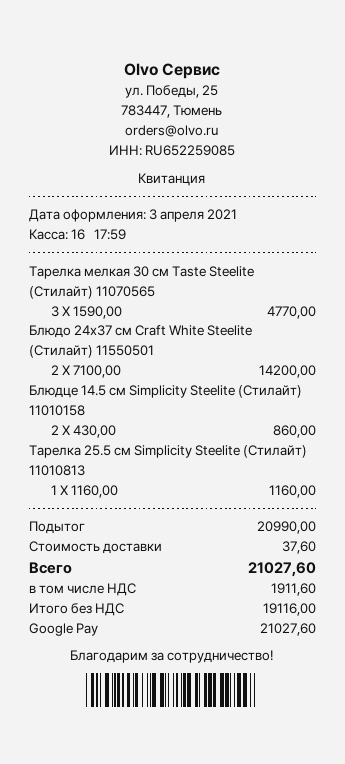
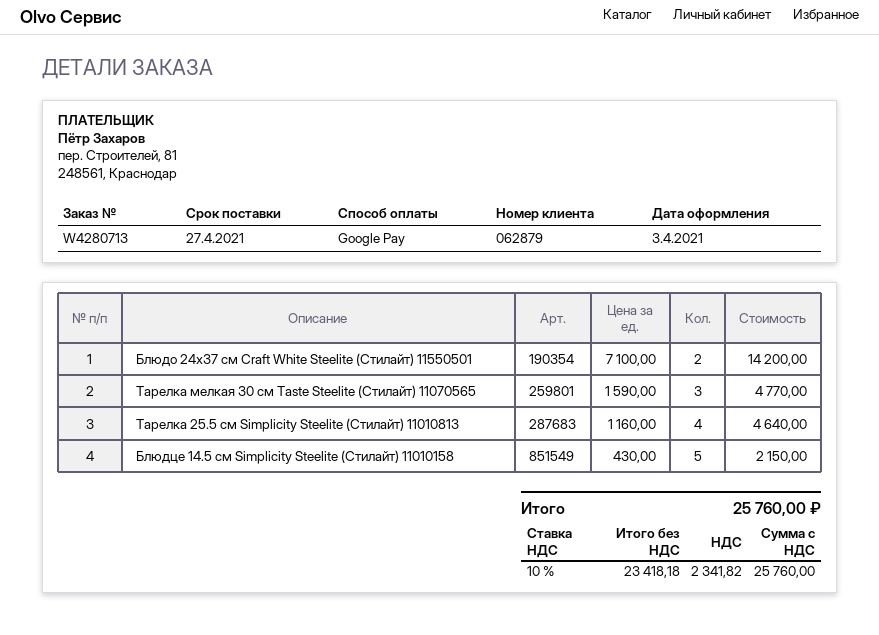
Блюдце 14.5 см Simplicity Steelite (Стилайт) 11010158: 2 x 430.00 = 860.00 -> 5 x 430.00 = 2150.00
Тарелка 25.5 см Simplicity Steelite (Стилайт) 11010813: 1 x 1160.00 = 1160.00 -> 4 x 1160.00 = 4640.00
shipping: 37.60 -> none
net: 19116.00 -> 23418.18
tax: 1911.60 -> 2341.82
total: 21027.60 -> 25760.00

